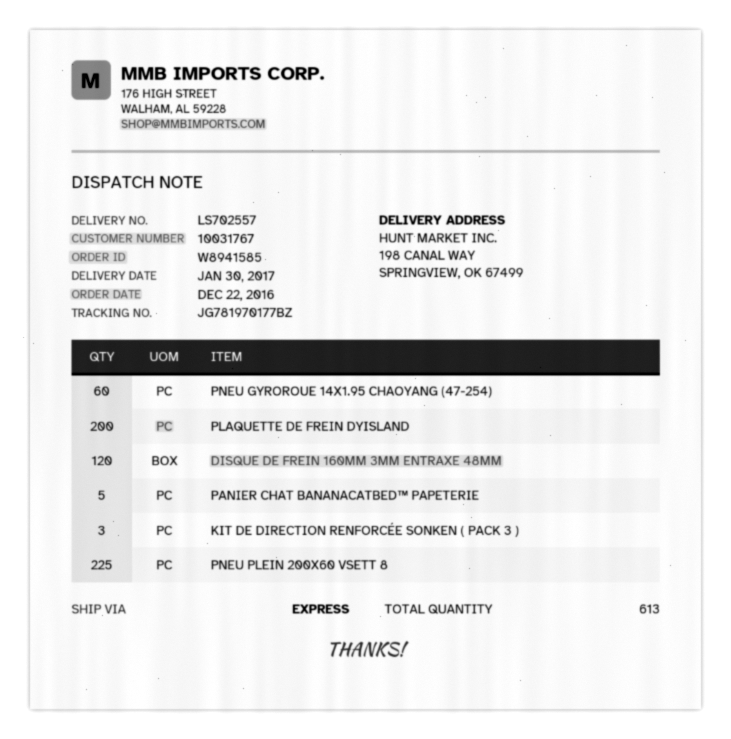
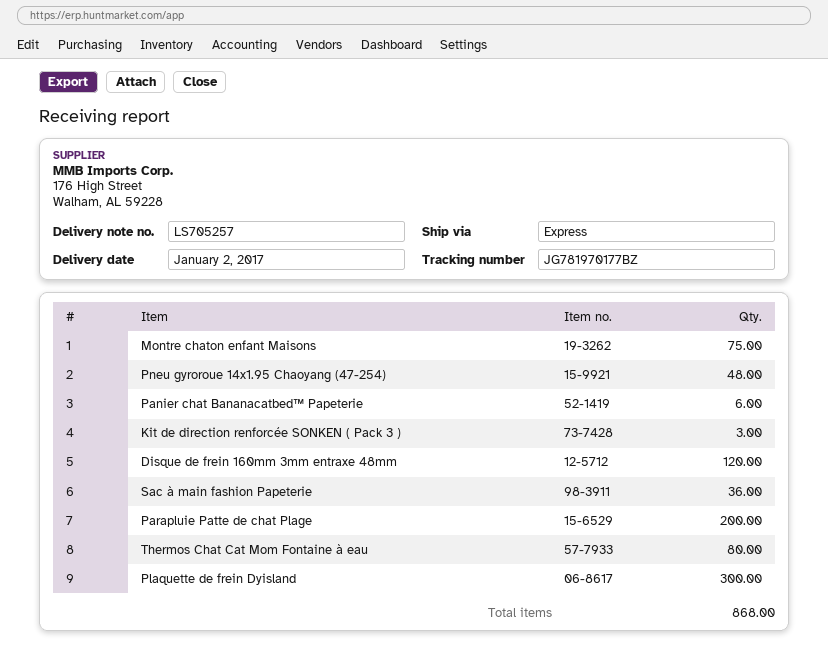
delivery note number: LS702557 -> LS705257
delivery date: 2017-01-30 -> 2017-01-02
PNEU GYROROUE 14X1.95 CHAOYANG (47-254): 60 -> 48
PLAQUETTE DE FREIN DYISLAND: 200 -> 300
PANIER CHAT BANANACATBED™ PAPETERIE: 5 -> 6
PNEU PLEIN 200X60 VSETT 8: 225 -> none
Montre chaton enfant Maisons: none -> 75
Sac à main fashion Papeterie: none -> 36
Parapluie Patte de chat Plage: none -> 200
Thermos Chat Cat Mom Fontaine à eau: none -> 80
total quantity: 613 -> 868

